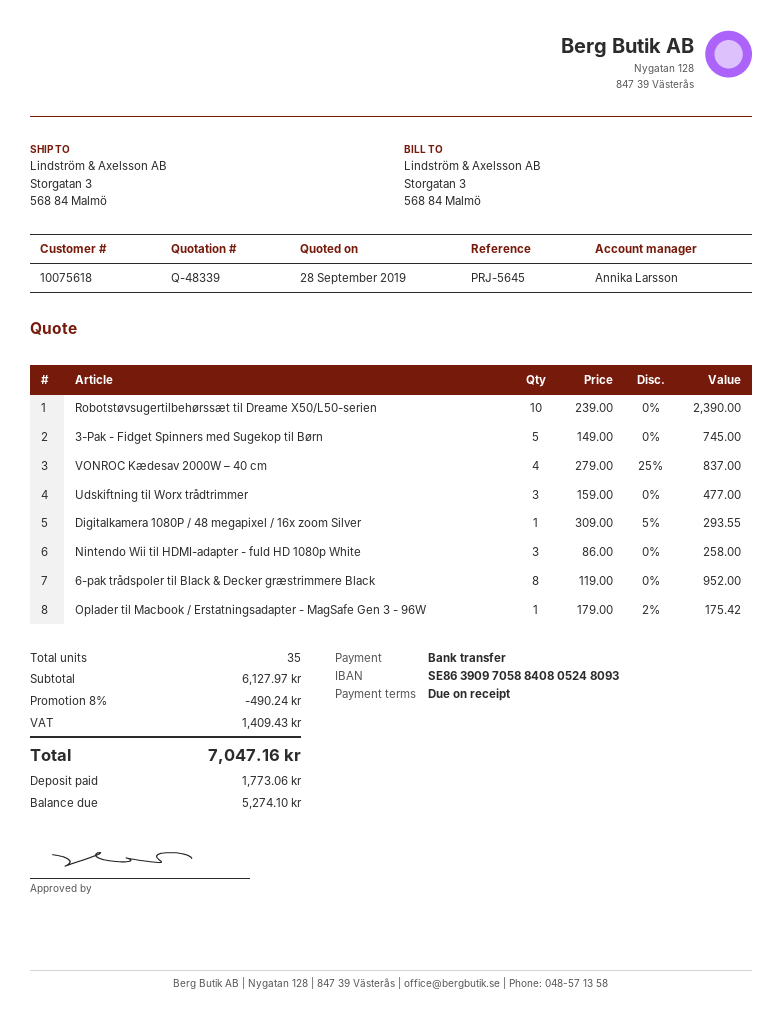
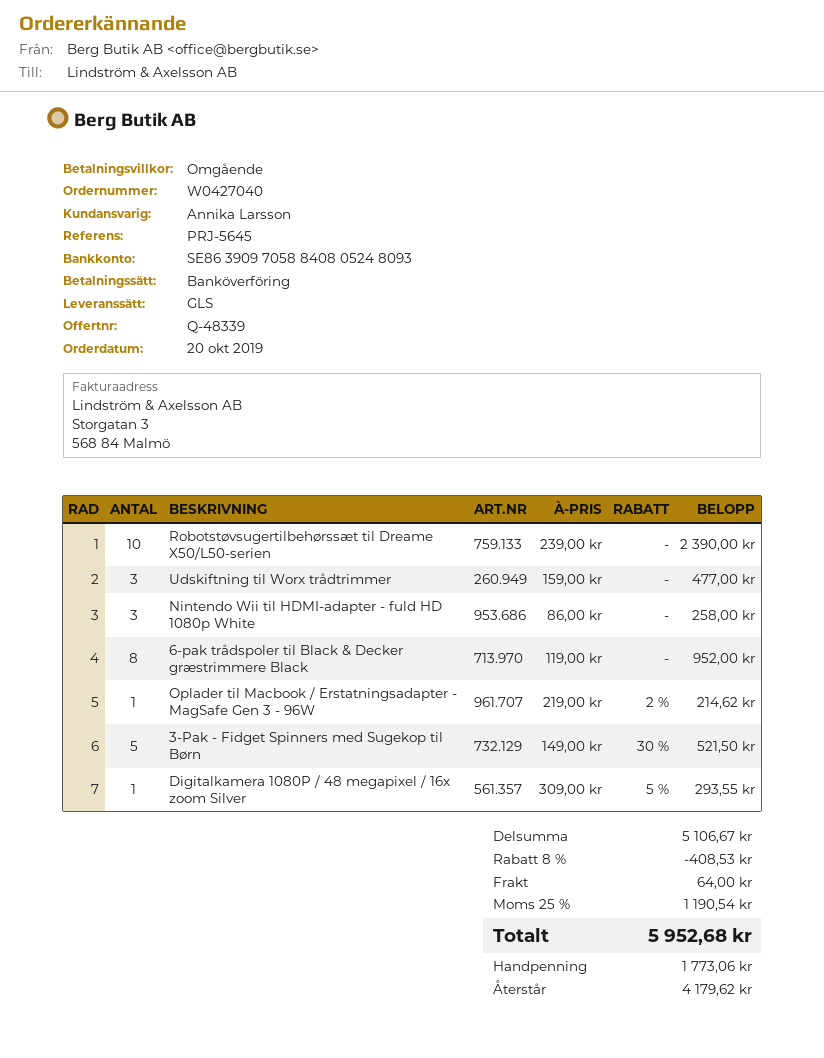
3-Pak - Fidget Spinners med Sugekop til Børn: 5 x 149.00 = 745.00 -> 5 x 149.00 - 30% = 521.50
VONROC Kædesav 2000W – 40 cm: 4 x 279.00 - 25% = 837.00 -> none
Oplader til Macbook / Erstatningsadapter - MagSafe Gen 3 - 96W: 1 x 179.00 - 2% = 175.42 -> 1 x 219.00 - 2% = 214.62
subtotal: 6127.97 -> 5106.67
discount: 8% = 490.24 -> 8% = 408.53
shipping: none -> 64.00
tax: 1409.43 -> 1190.54
total: 7047.16 -> 5952.68
balance: 5274.10 -> 4179.62

